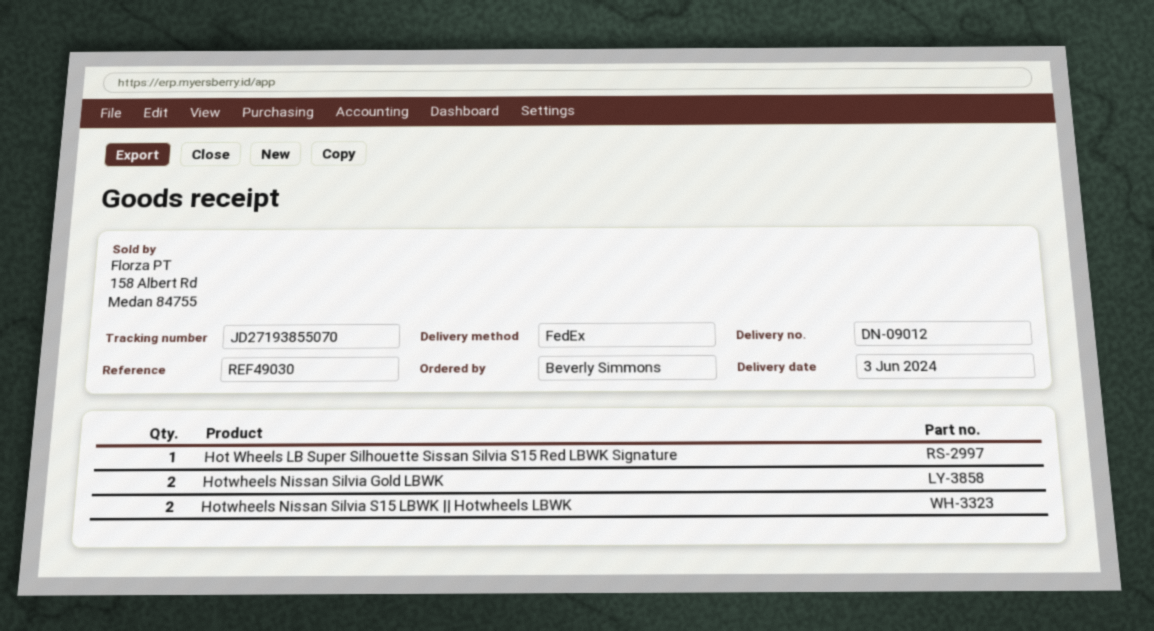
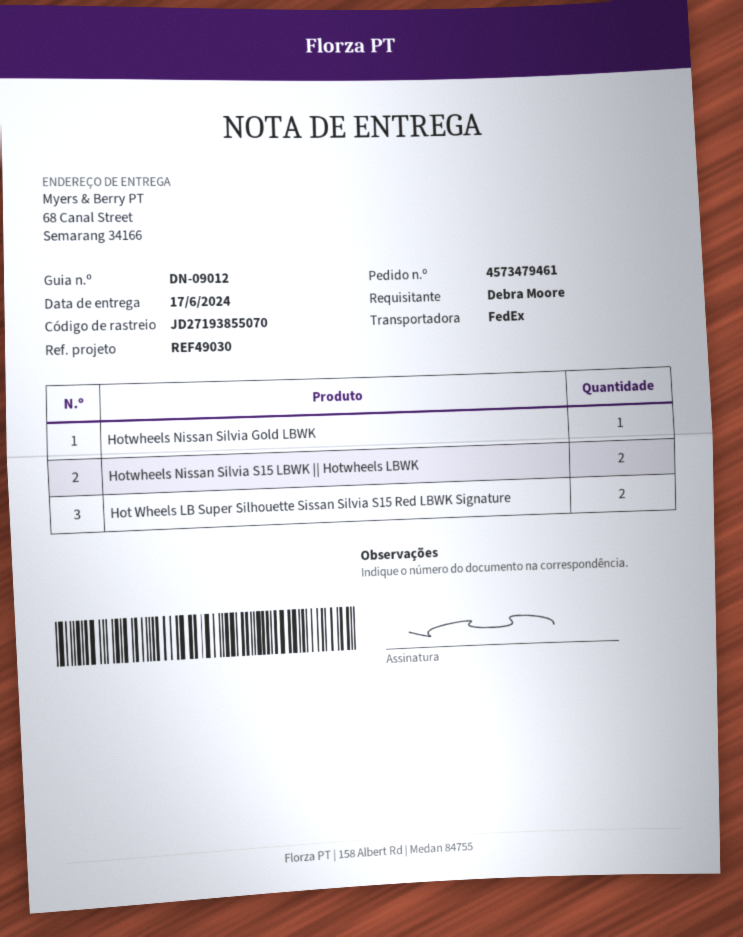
delivery date: 2024-06-03 -> 2024-06-17
ordered by: Beverly Simmons -> Debra Moore
Hot Wheels LB Super Silhouette Sissan Silvia S15 Red LBWK Signature: 1 -> 2
Hotwheels Nissan Silvia Gold LBWK: 2 -> 1

